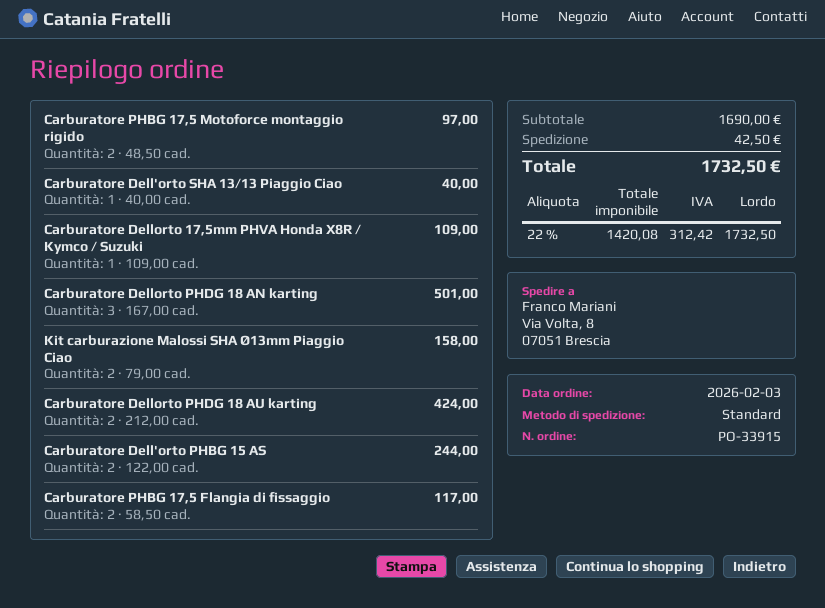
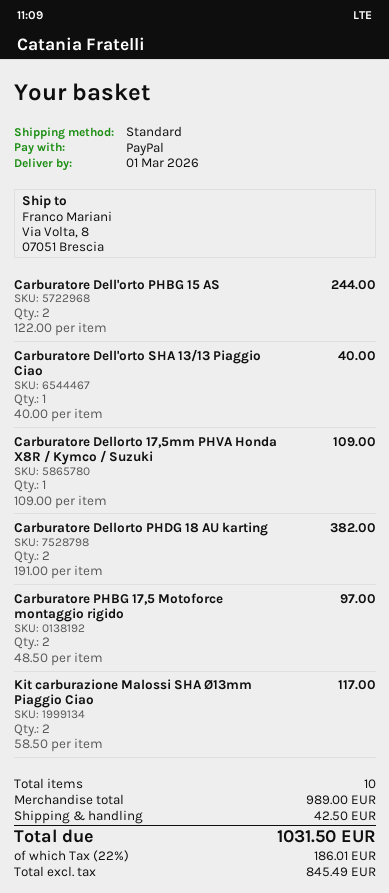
Carburatore Dellorto PHDG 18 AN karting: 3 x 167.00 = 501.00 -> none
Kit carburazione Malossi SHA Ø13mm Piaggio Ciao: 2 x 79.00 = 158.00 -> 2 x 58.50 = 117.00
Carburatore Dellorto PHDG 18 AU karting: 2 x 212.00 = 424.00 -> 2 x 191.00 = 382.00
Carburatore PHBG 17,5 Flangia di fissaggio: 2 x 58.50 = 117.00 -> none
subtotal: 1690.00 -> 989.00
net: 1420.08 -> 845.49
tax: 22% = 312.42 -> 22% = 186.01
total: 1732.50 -> 1031.50

